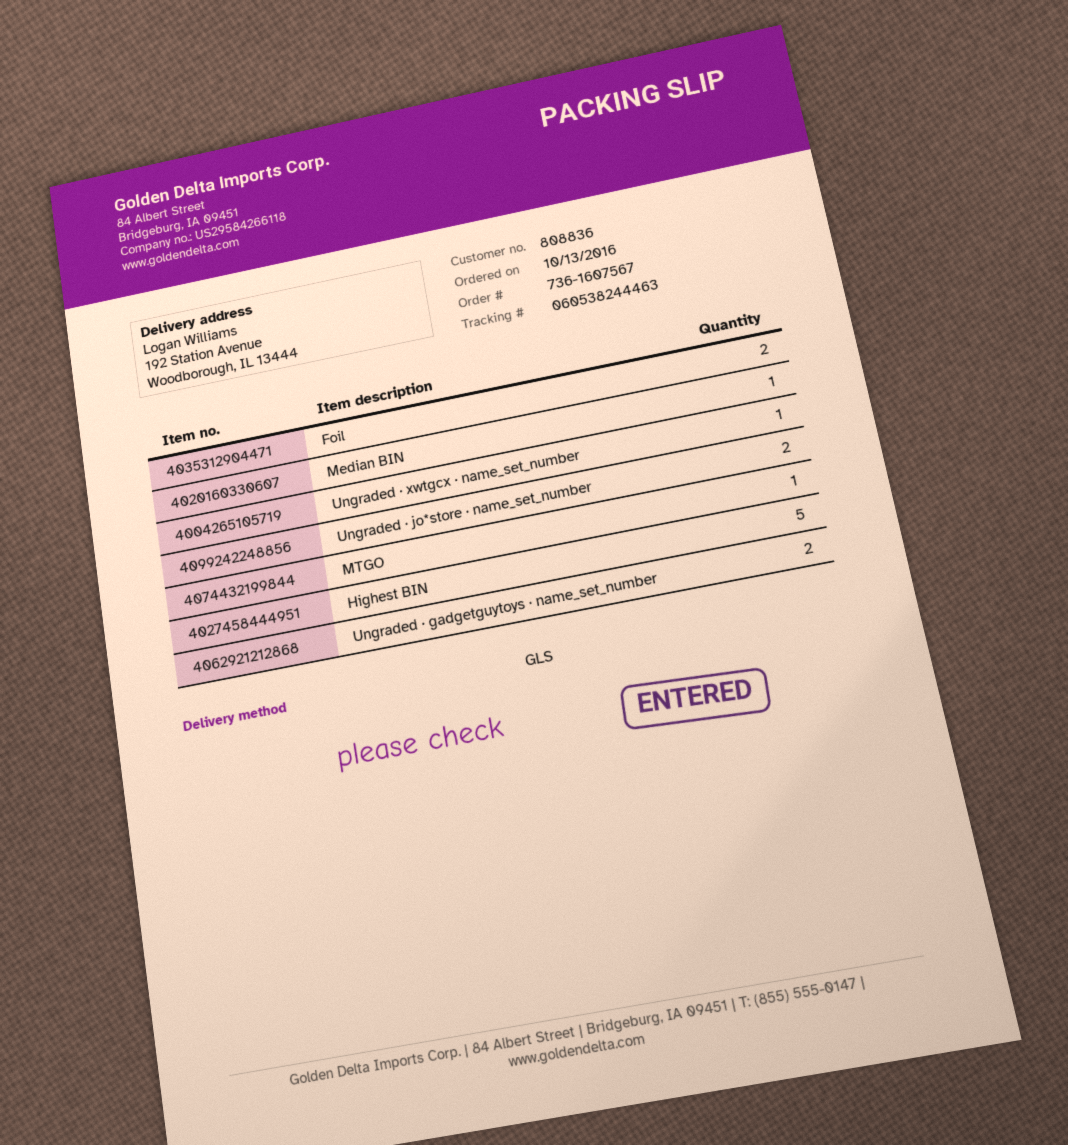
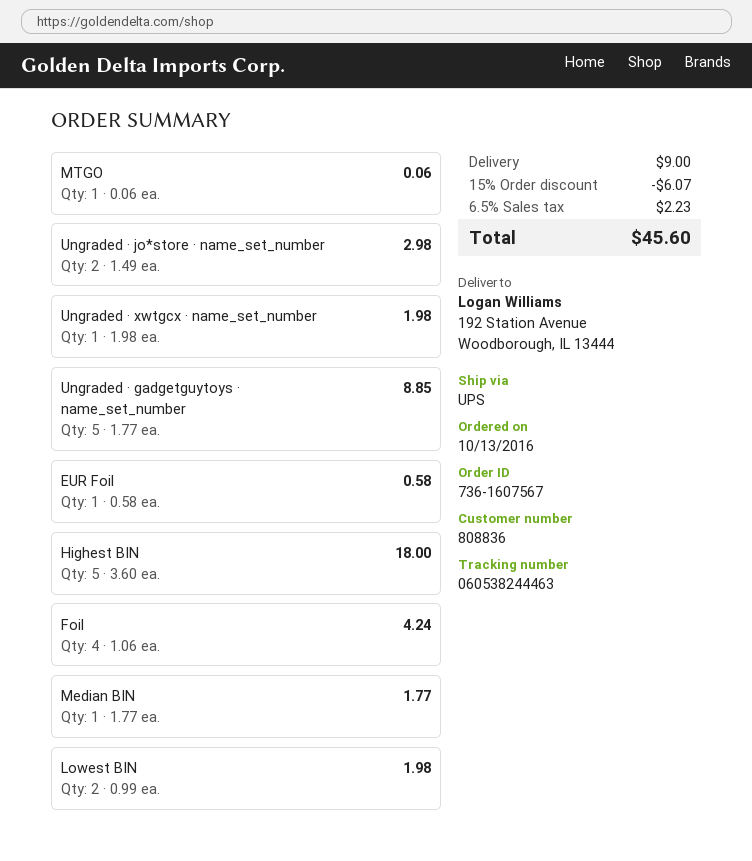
shipping method: GLS -> UPS
Foil: 2 -> 4
Ungraded · gadgetguytoys · name_set_number: 2 -> 5
EUR Foil: none -> 1
Lowest BIN: none -> 2

